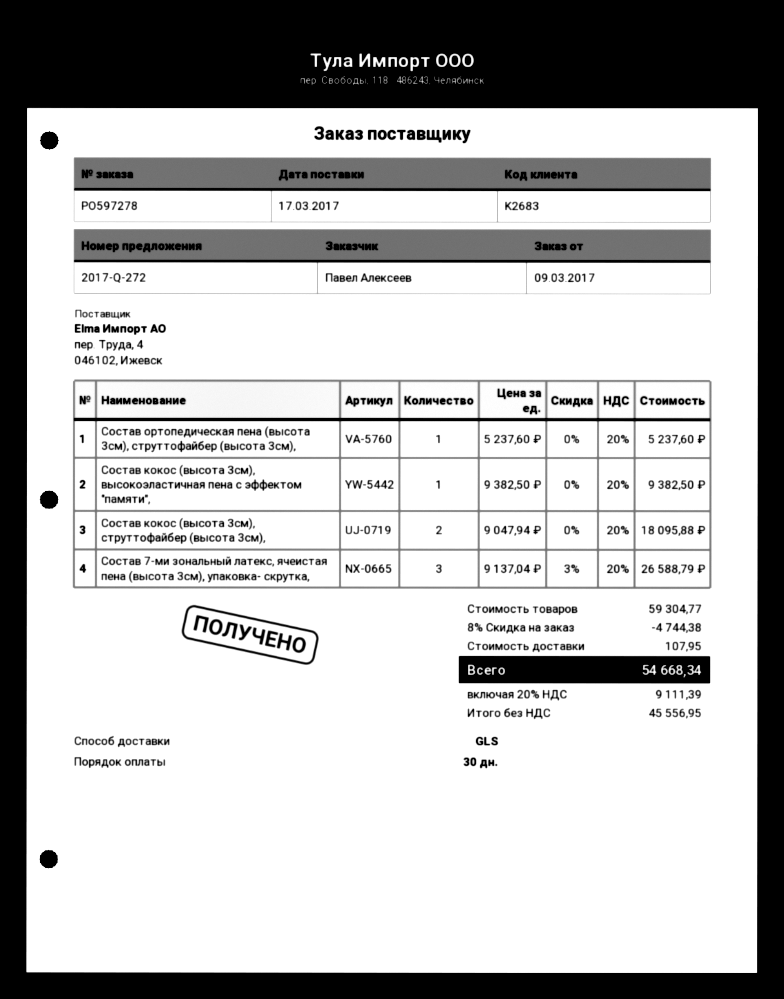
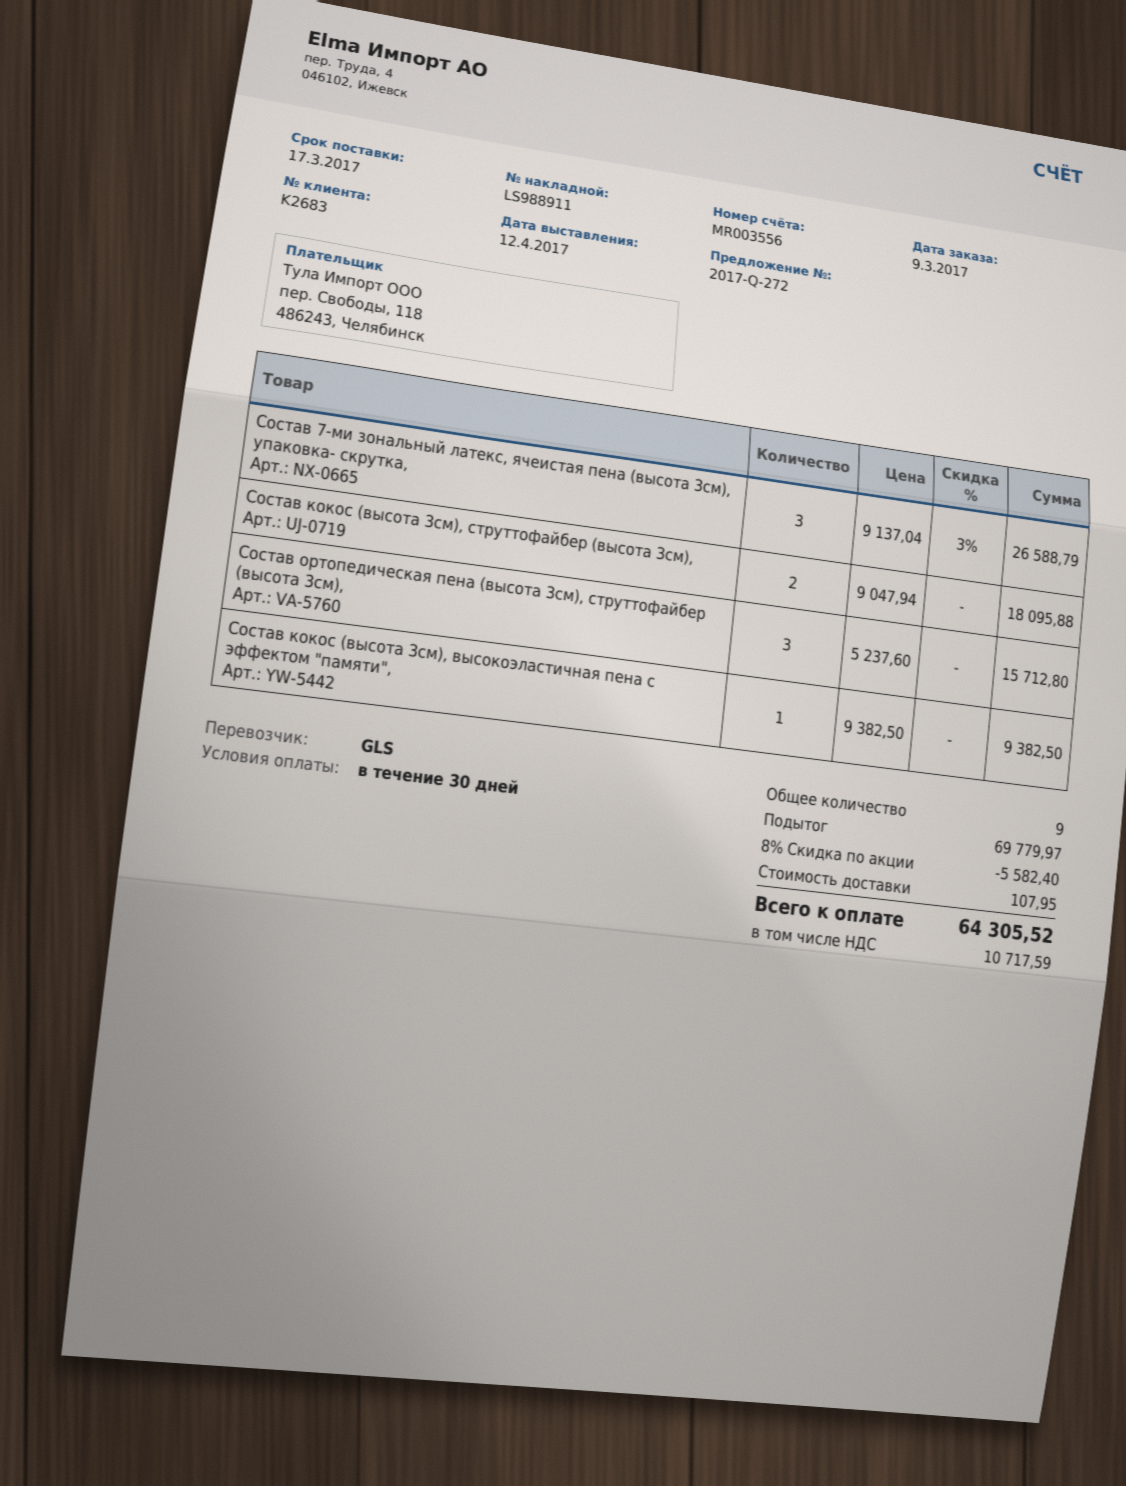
Состав ортопедическая пена (высота 3см), струттофайбер (высота 3см),: 1 x 5237.60 = 5237.60 -> 3 x 5237.60 = 15712.80
subtotal: 59304.77 -> 69779.97
discount: 8% = 4744.38 -> 8% = 5582.40
tax: 9111.39 -> 10717.59
total: 54668.34 -> 64305.52

